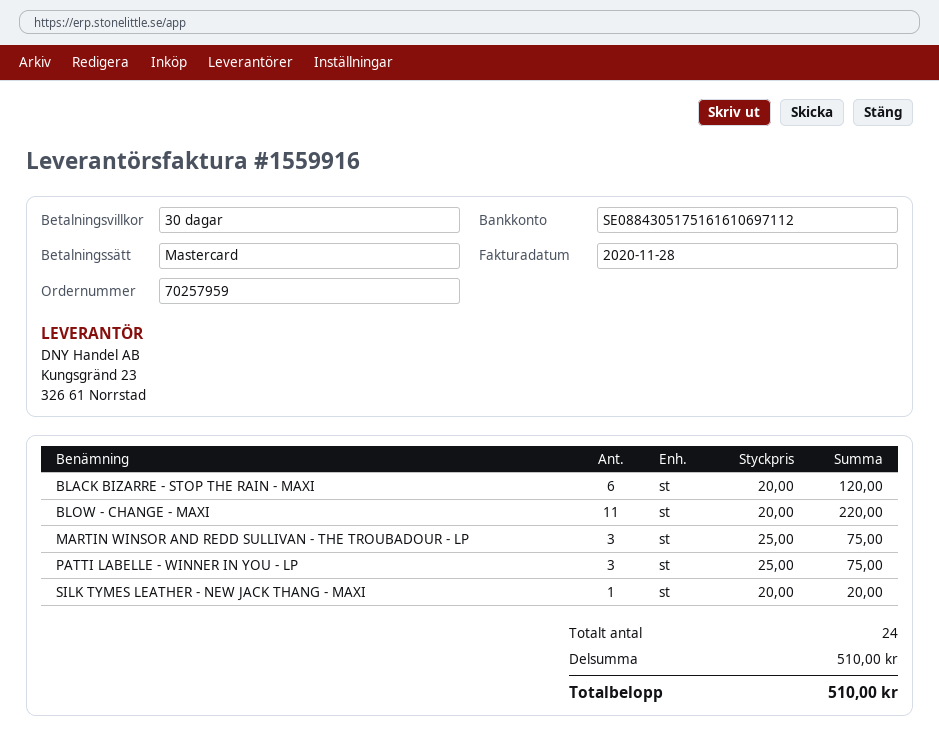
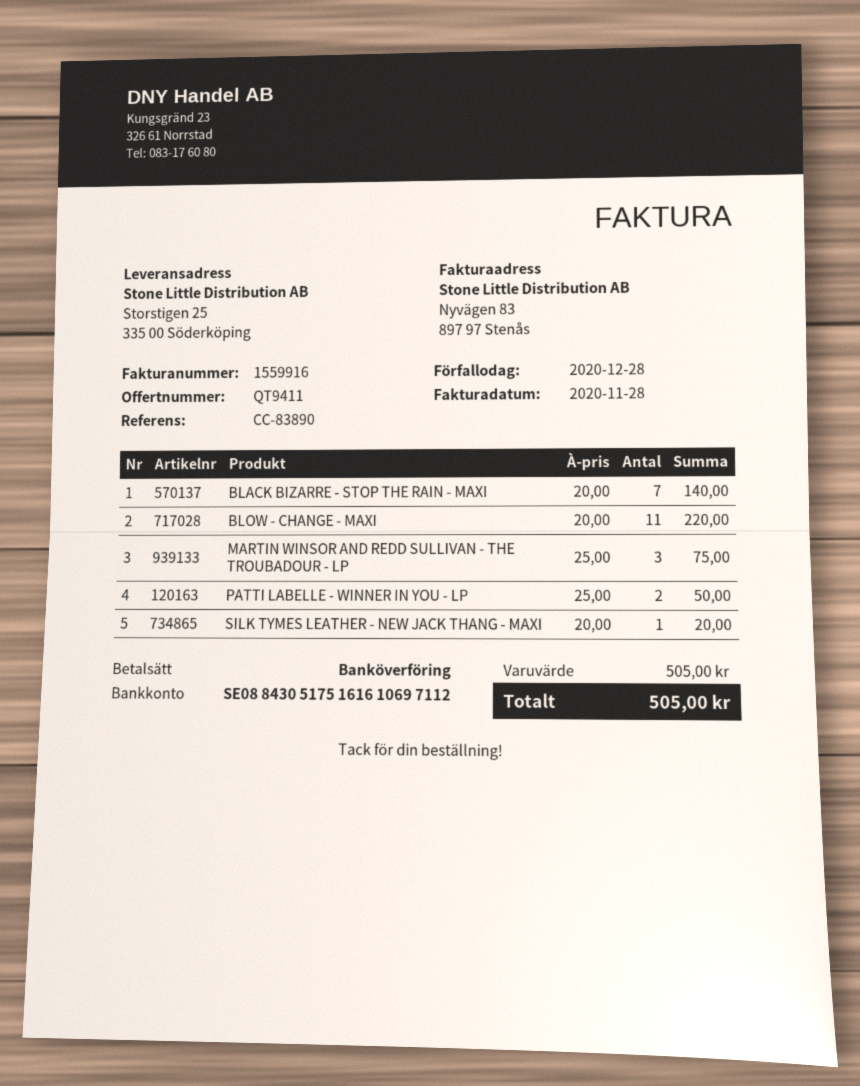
payment method: Mastercard -> bank transfer
BLACK BIZARRE - STOP THE RAIN - MAXI: 6 x 20.00 = 120.00 -> 7 x 20.00 = 140.00
PATTI LABELLE - WINNER IN YOU - LP: 3 x 25.00 = 75.00 -> 2 x 25.00 = 50.00
subtotal: 510.00 -> 505.00
total: 510.00 -> 505.00

